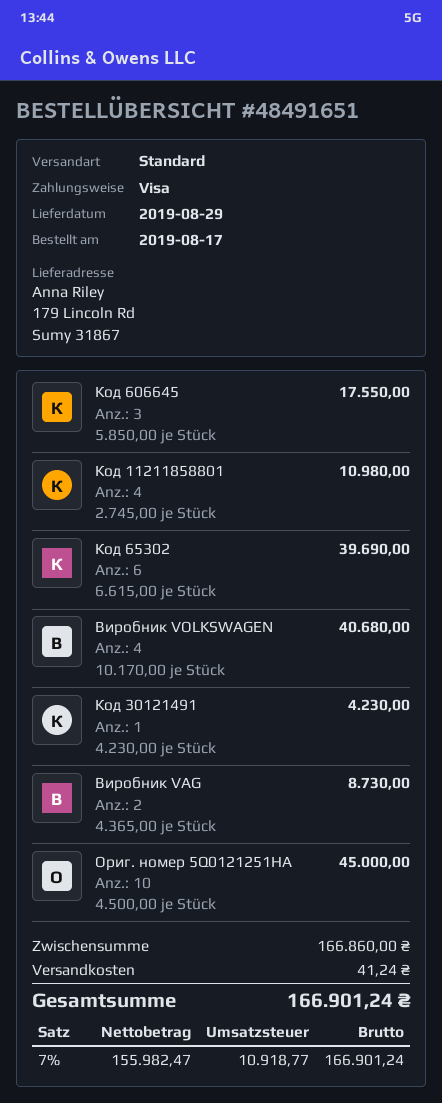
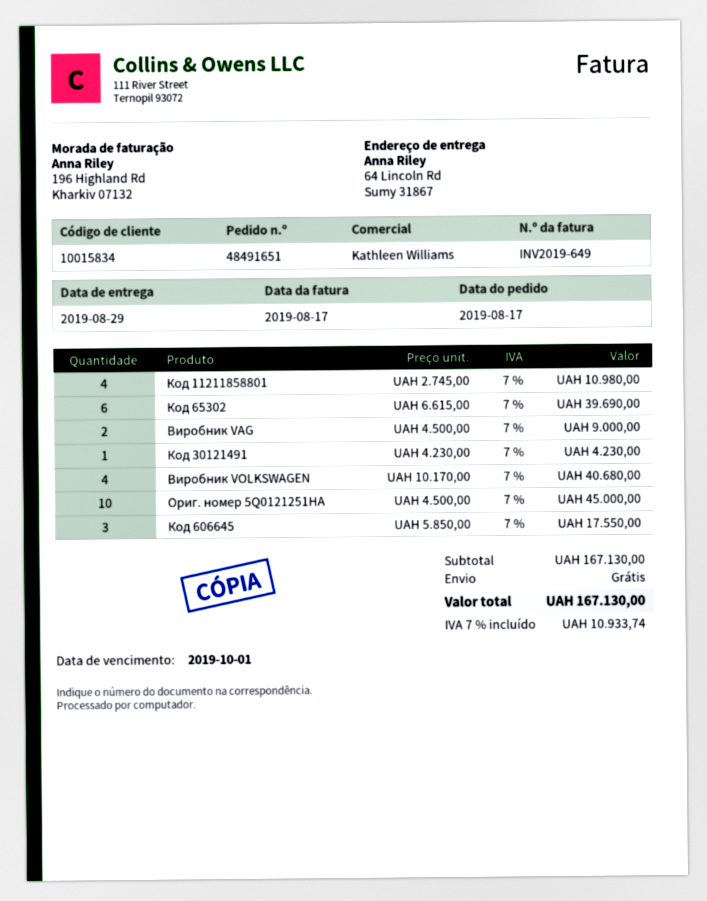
ship to: 179 Lincoln Rd, Sumy 31867 -> 64 Lincoln Rd, Sumy 31867
Виробник VAG: 2 x 4365.00 = 8730.00 -> 2 x 4500.00 = 9000.00
subtotal: 166860.00 -> 167130.00
shipping: 41.24 -> 0.00
tax: 7% = 10918.77 -> 7% = 10933.74
total: 166901.24 -> 167130.00

